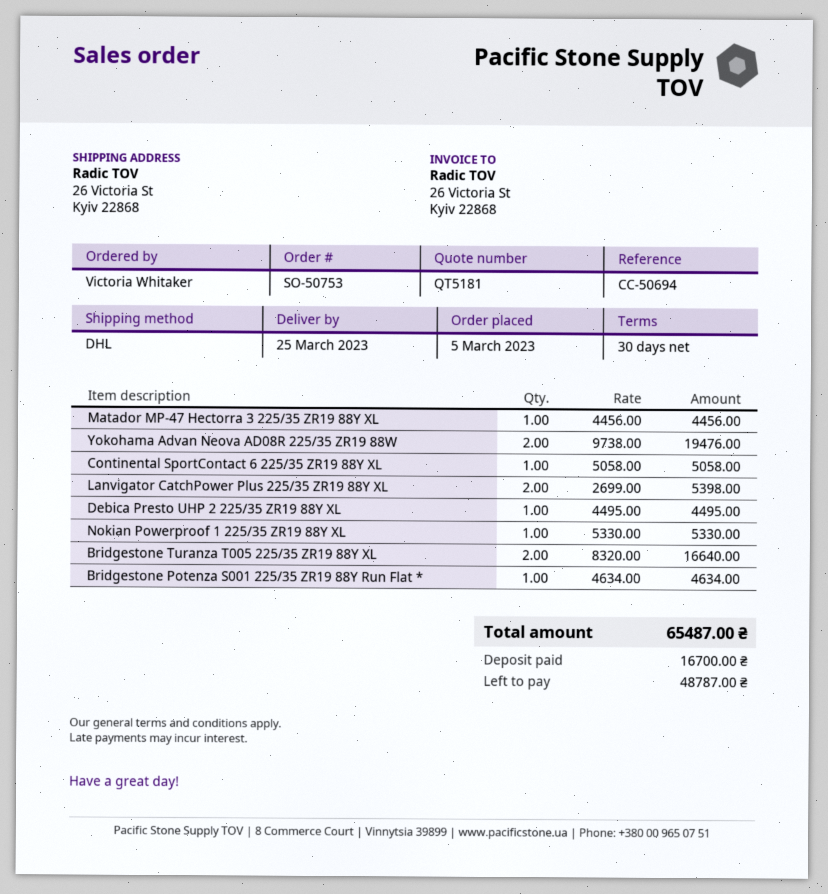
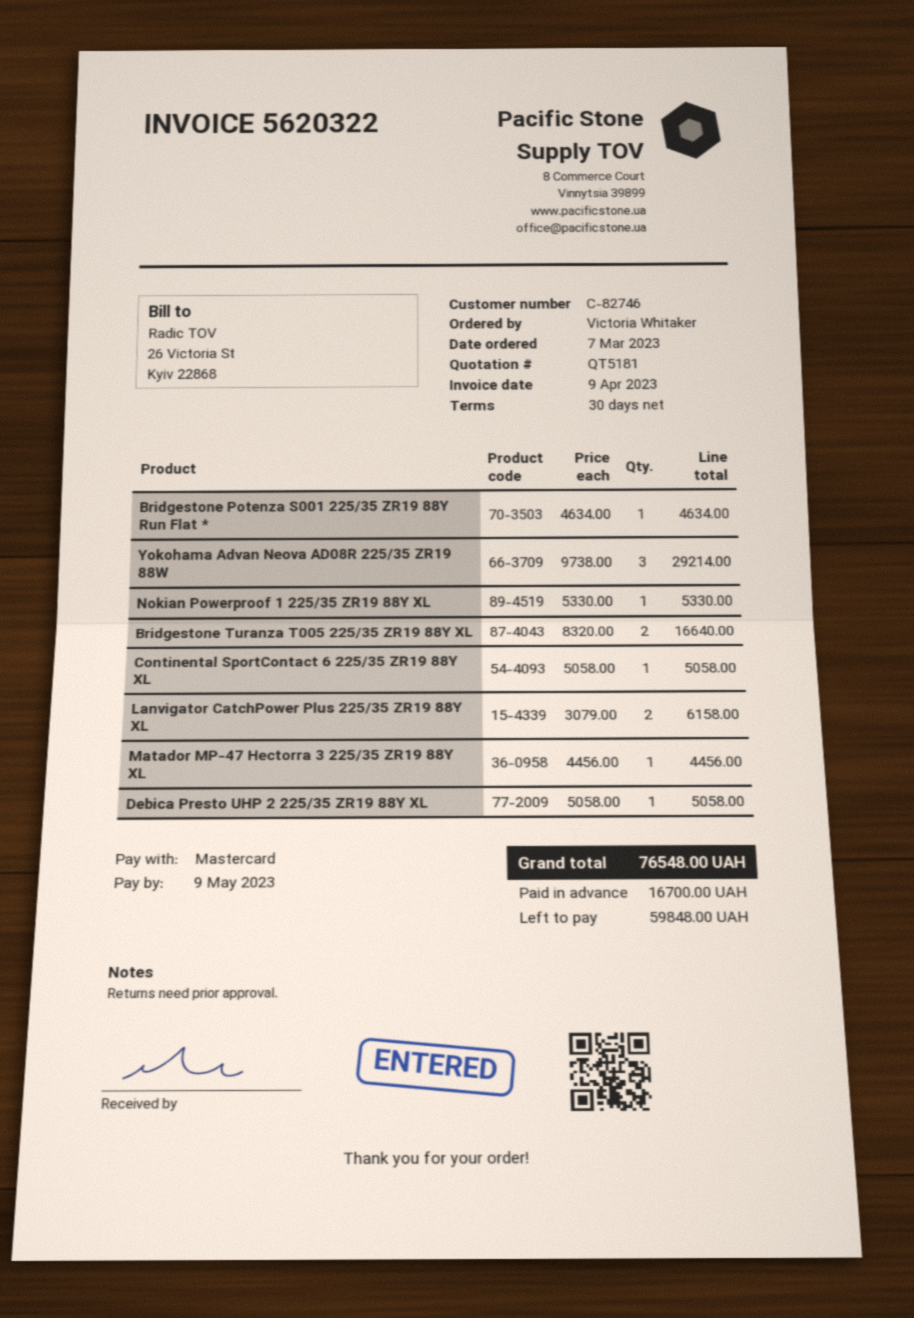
order date: 2023-03-05 -> 2023-03-07
Yokohama Advan Neova AD08R 225/35 ZR19 88W: 2 x 9738.00 = 19476.00 -> 3 x 9738.00 = 29214.00
Lanvigator CatchPower Plus 225/35 ZR19 88Y XL: 2 x 2699.00 = 5398.00 -> 2 x 3079.00 = 6158.00
Debica Presto UHP 2 225/35 ZR19 88Y XL: 1 x 4495.00 = 4495.00 -> 1 x 5058.00 = 5058.00
total: 65487.00 -> 76548.00
balance: 48787.00 -> 59848.00

